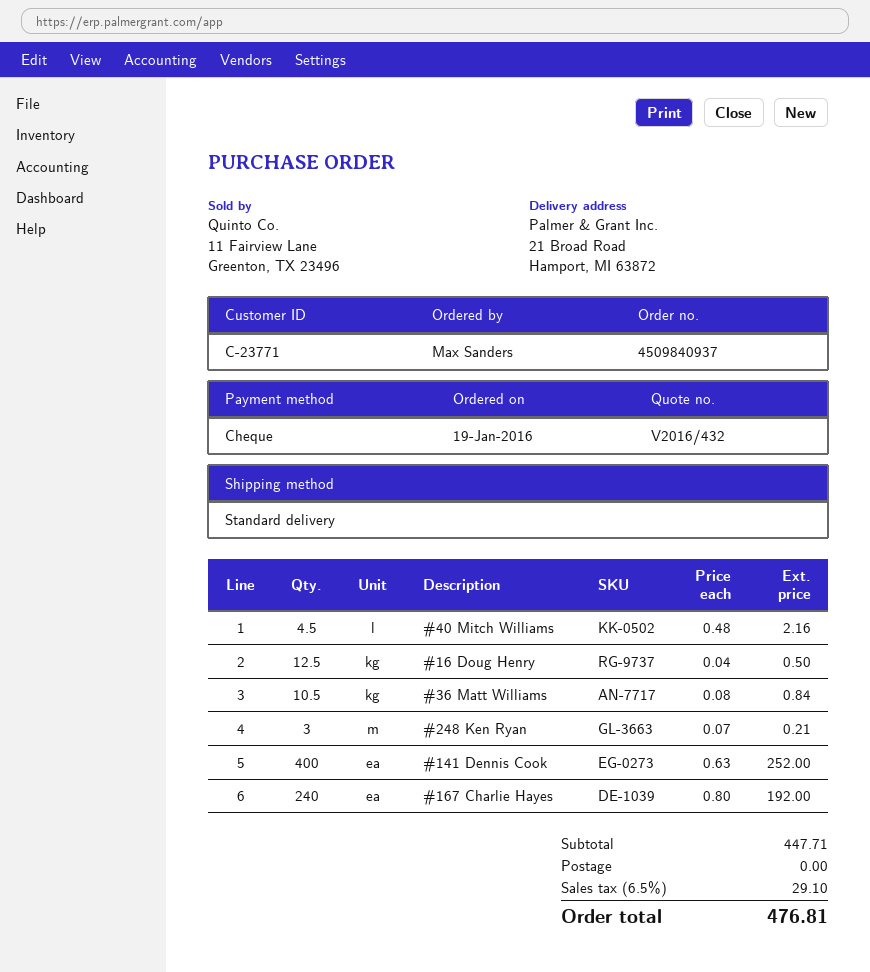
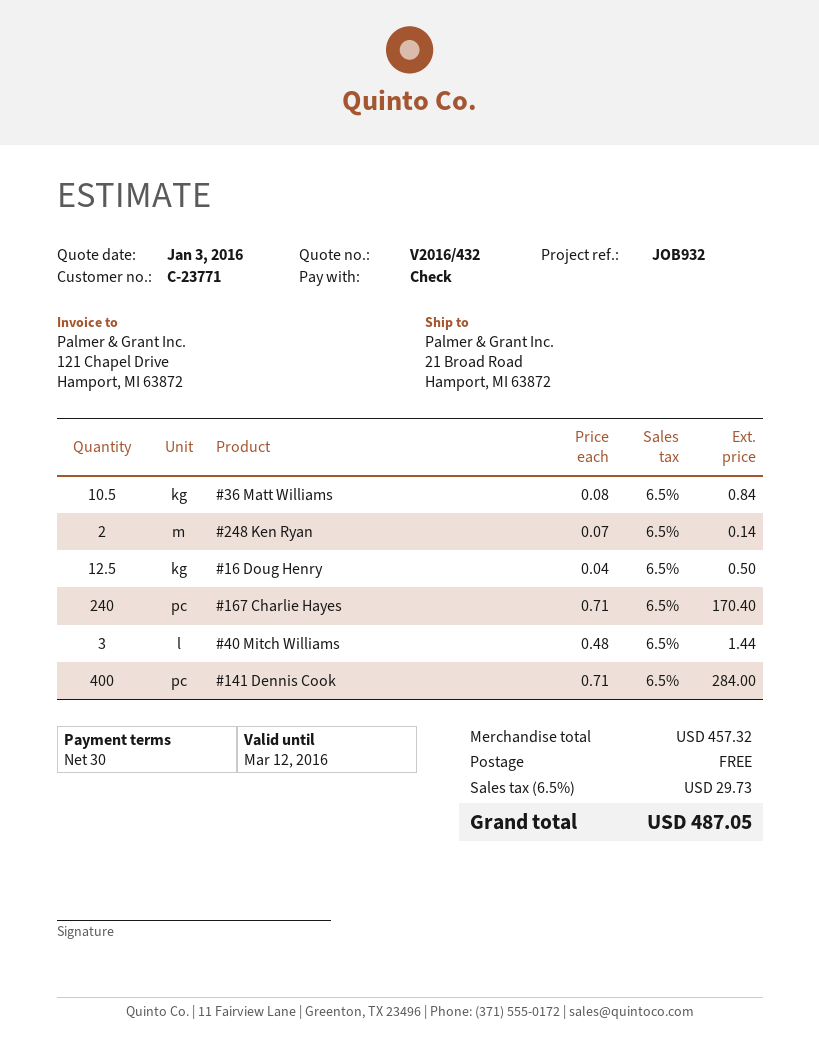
#40 Mitch Williams: 4.5 x 0.48 = 2.16 -> 3 x 0.48 = 1.44
#248 Ken Ryan: 3 x 0.07 = 0.21 -> 2 x 0.07 = 0.14
#141 Dennis Cook: 400 x 0.63 = 252.00 -> 400 x 0.71 = 284.00
#167 Charlie Hayes: 240 x 0.80 = 192.00 -> 240 x 0.71 = 170.40
subtotal: 447.71 -> 457.32
tax: 6.5% = 29.10 -> 6.5% = 29.73
total: 476.81 -> 487.05

